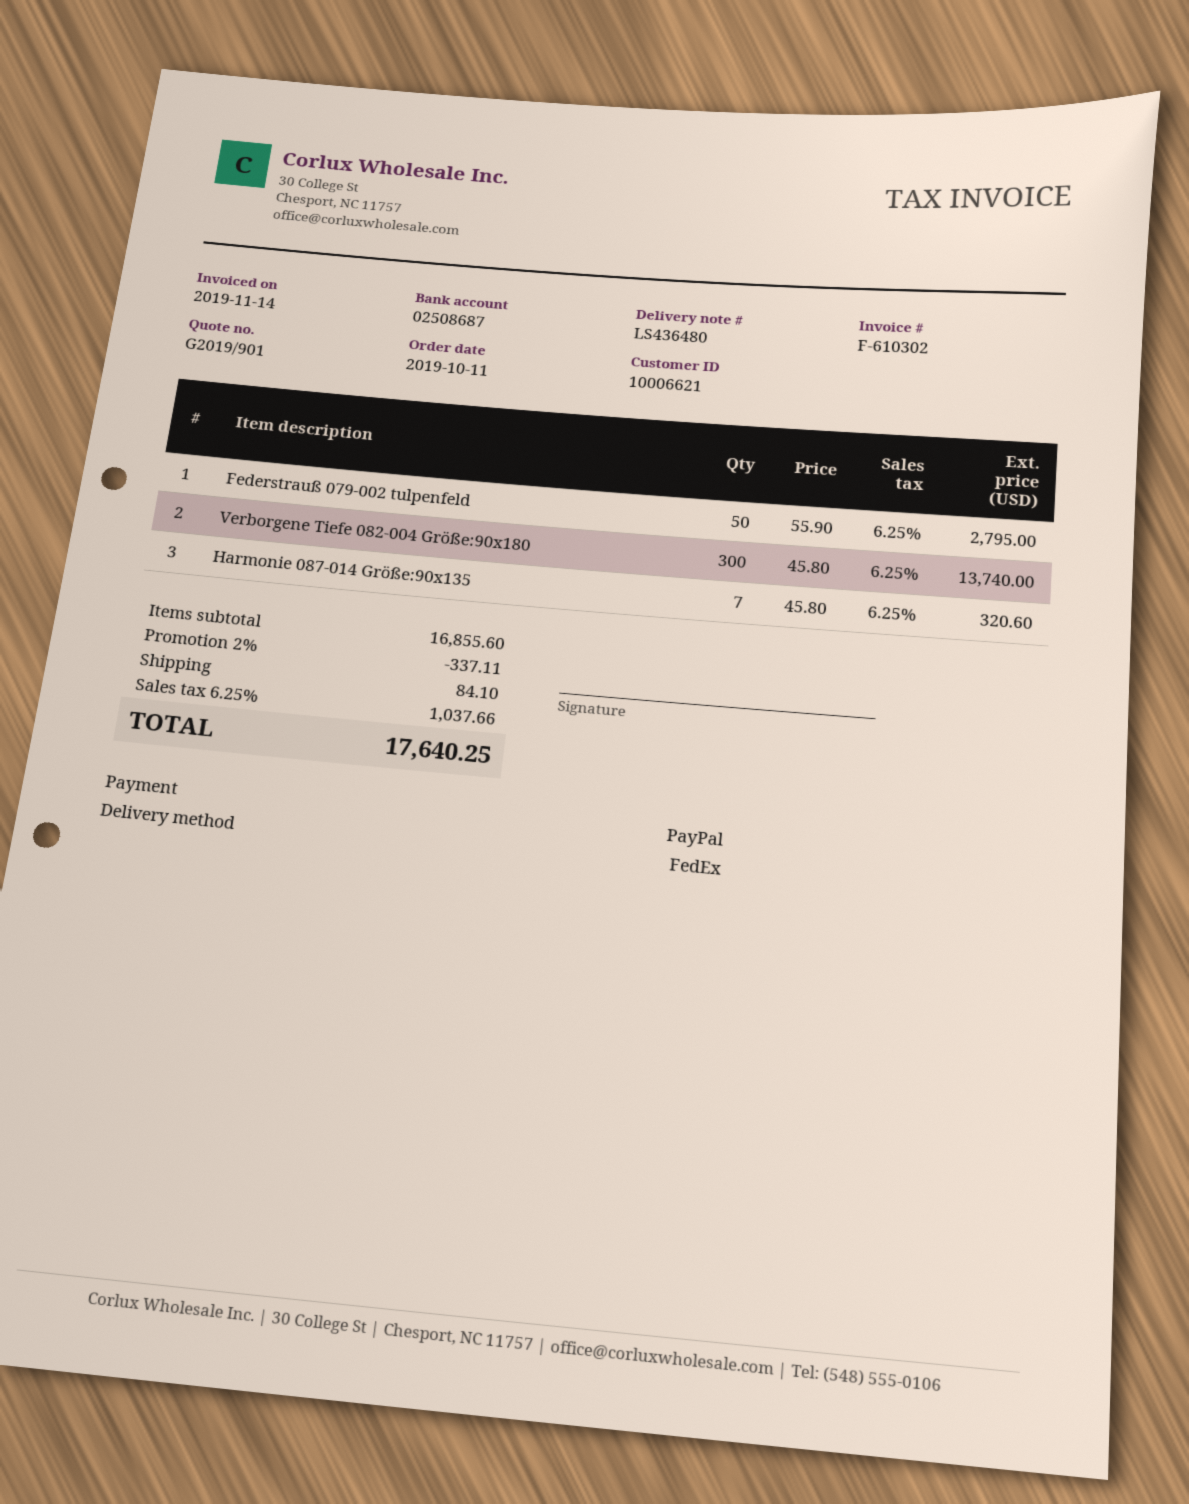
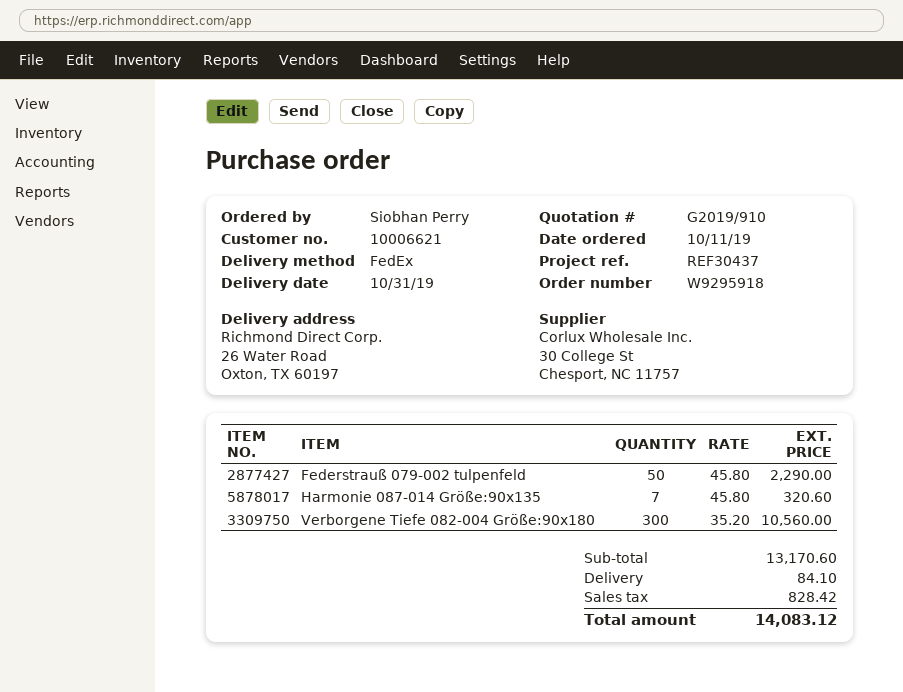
quote number: G2019/901 -> G2019/910
Federstrauß 079-002 tulpenfeld: 50 x 55.90 = 2795.00 -> 50 x 45.80 = 2290.00
Verborgene Tiefe 082-004 Größe:90x180: 300 x 45.80 = 13740.00 -> 300 x 35.20 = 10560.00
subtotal: 16855.60 -> 13170.60
discount: 2% = 337.11 -> none
tax: 1037.66 -> 828.42
total: 17640.25 -> 14083.12

